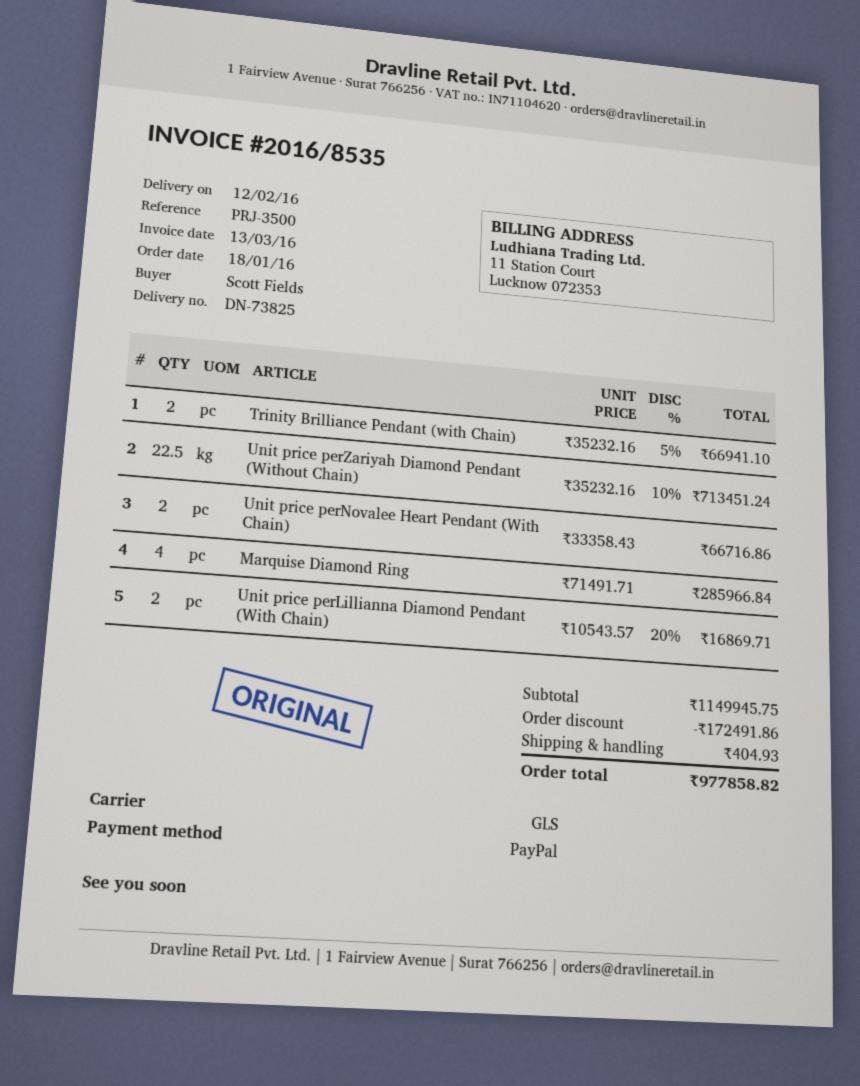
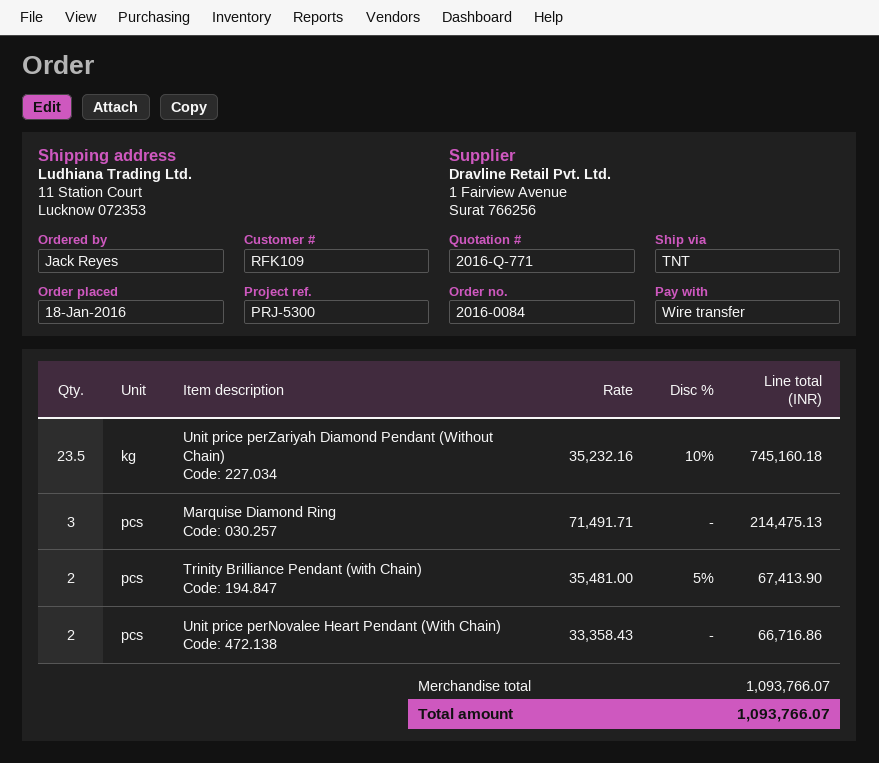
reference: PRJ-3500 -> PRJ-5300
ordered by: Scott Fields -> Jack Reyes
payment method: PayPal -> bank transfer
shipping method: GLS -> TNT
Trinity Brilliance Pendant (with Chain): 2 x 35232.16 - 5% = 66941.10 -> 2 x 35481.00 - 5% = 67413.90
Unit price perZariyah Diamond Pendant (Without Chain): 22.5 x 35232.16 - 10% = 713451.24 -> 23.5 x 35232.16 - 10% = 745160.18
Marquise Diamond Ring: 4 x 71491.71 = 285966.84 -> 3 x 71491.71 = 214475.13
Unit price perLillianna Diamond Pendant (With Chain): 2 x 10543.57 - 20% = 16869.71 -> none
subtotal: 1149945.75 -> 1093766.07
discount: 172491.86 -> none
shipping: 404.93 -> none
total: 977858.82 -> 1093766.07

